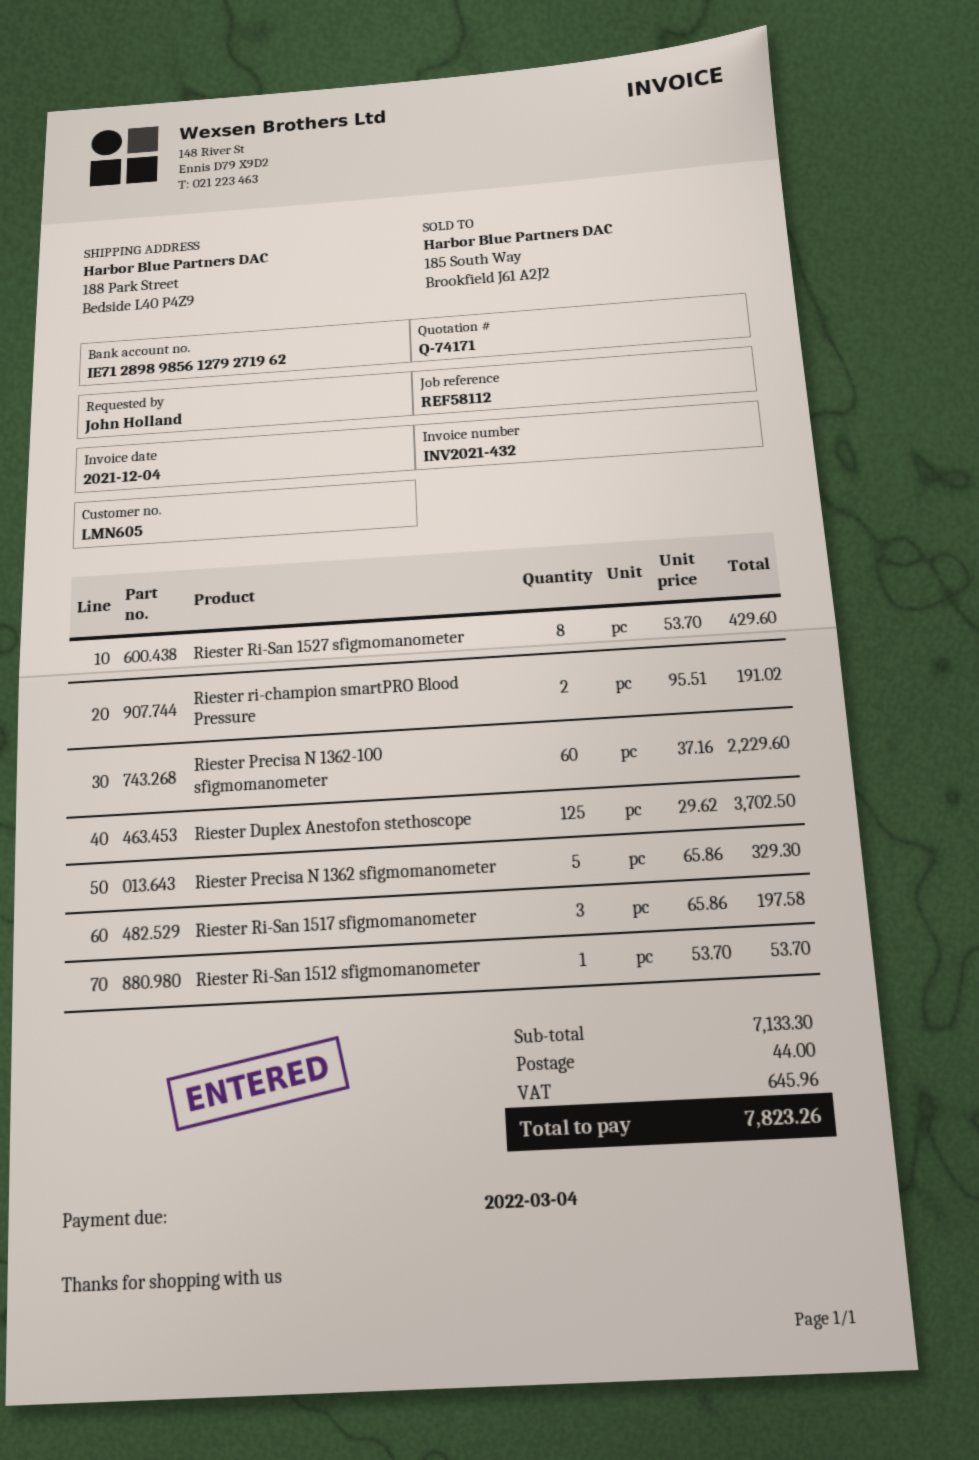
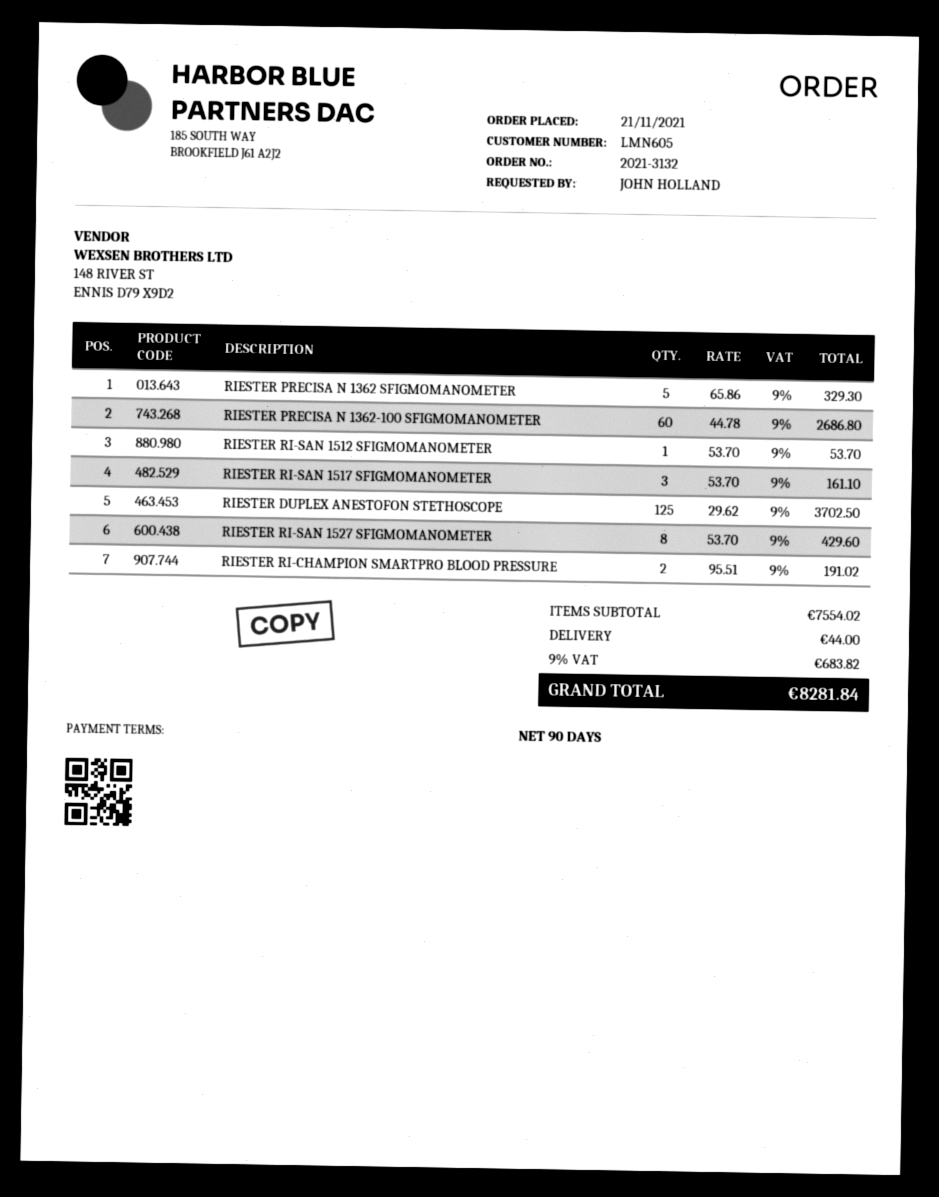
Riester Precisa N 1362-100 sfigmomanometer: 60 x 37.16 = 2229.60 -> 60 x 44.78 = 2686.80
Riester Ri-San 1517 sfigmomanometer: 3 x 65.86 = 197.58 -> 3 x 53.70 = 161.10
subtotal: 7133.30 -> 7554.02
tax: 645.96 -> 683.82
total: 7823.26 -> 8281.84

